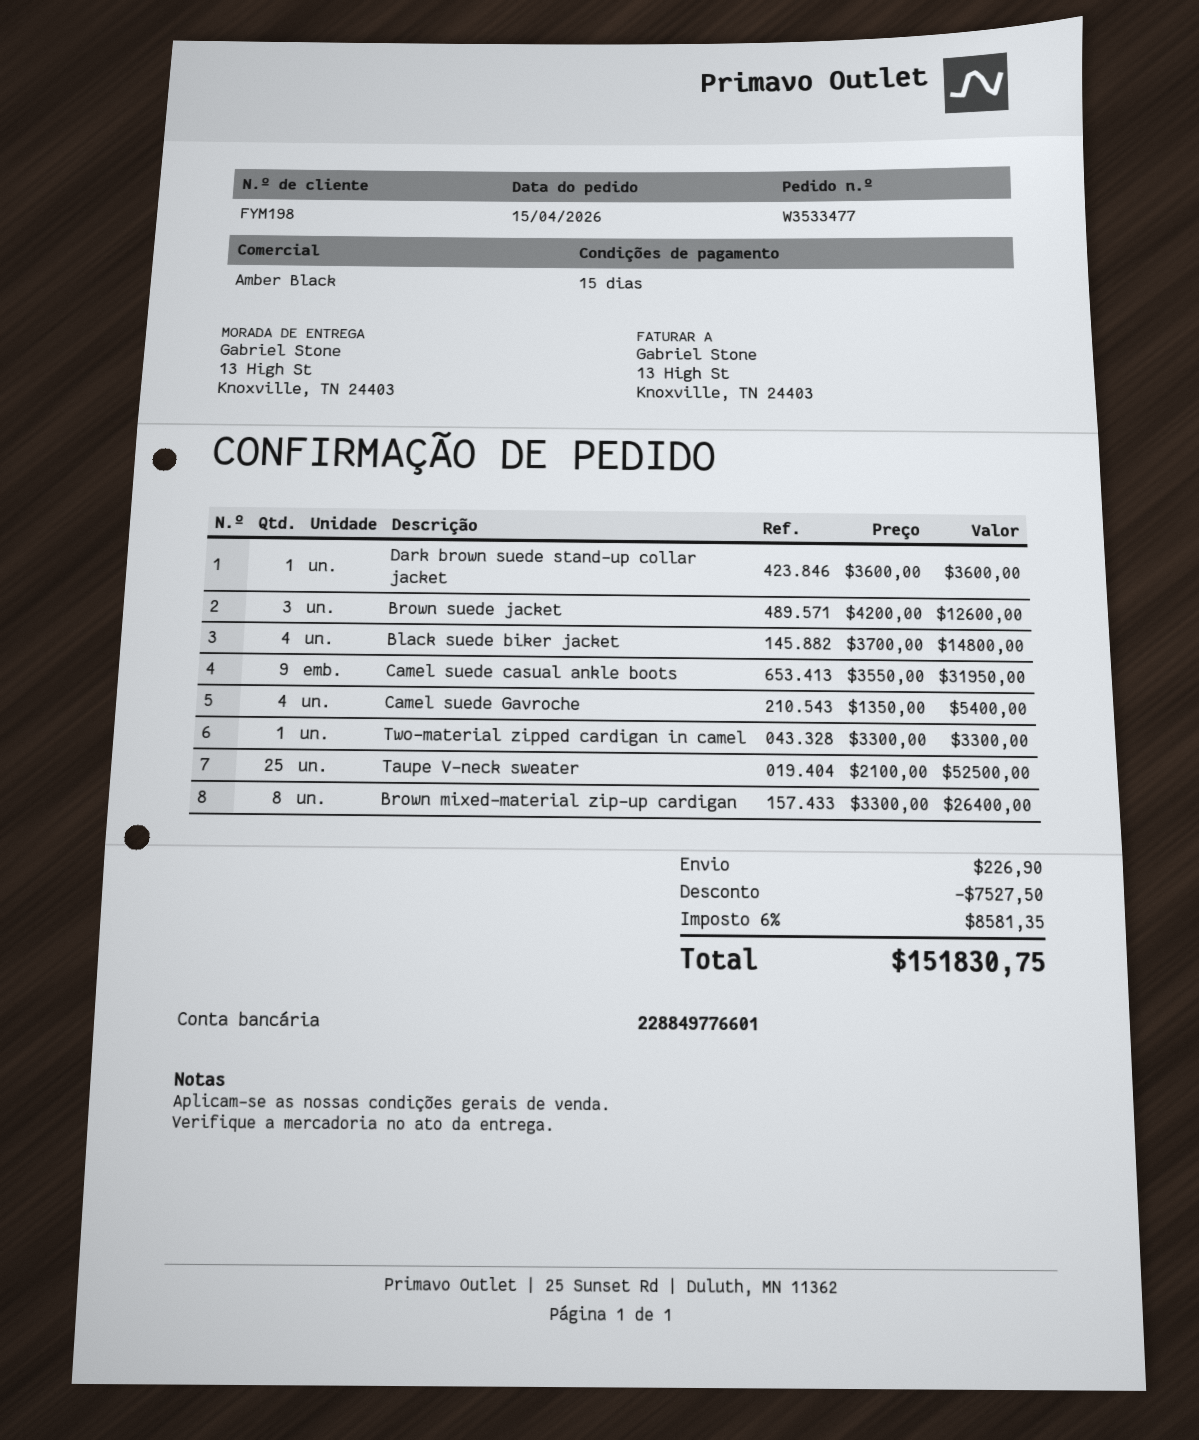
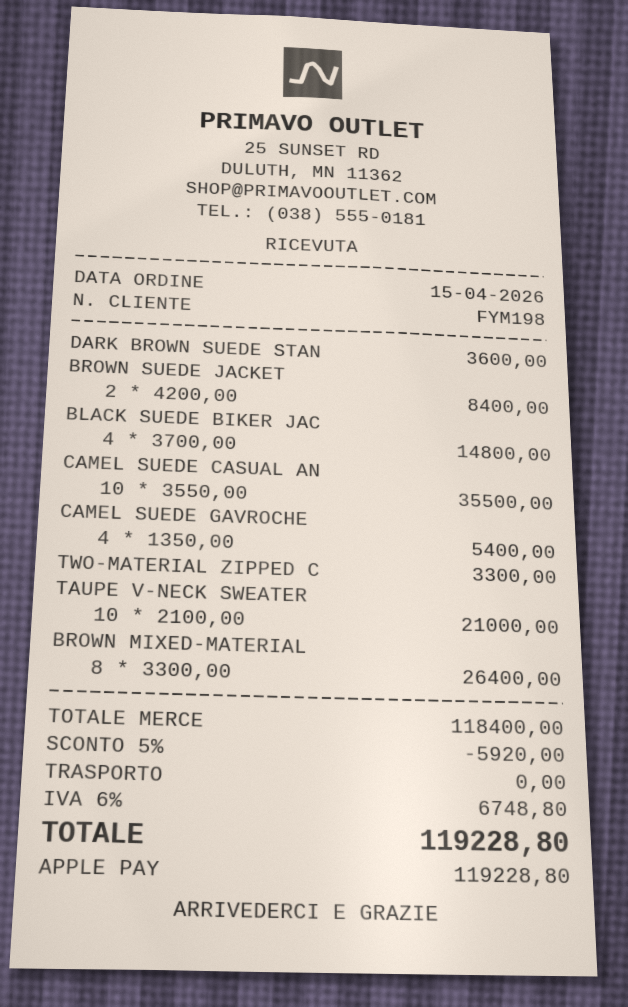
Brown suede jacket: 3 x 4200.00 = 12600.00 -> 2 x 4200.00 = 8400.00
Camel suede casual ankle boots: 9 x 3550.00 = 31950.00 -> 10 x 3550.00 = 35500.00
Taupe V-neck sweater: 25 x 2100.00 = 52500.00 -> 10 x 2100.00 = 21000.00
discount: 7527.50 -> 5920.00
shipping: 226.90 -> 0.00
tax: 6% = 8581.35 -> 6% = 6748.80
total: 151830.75 -> 119228.80

